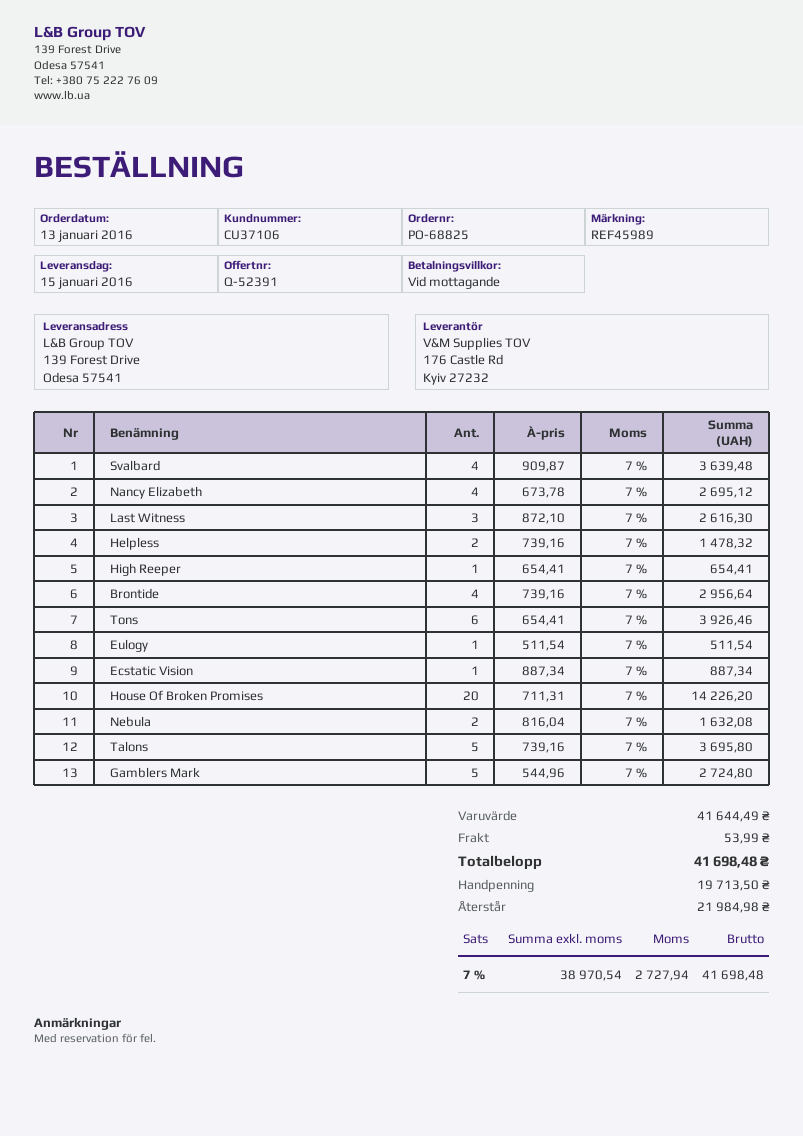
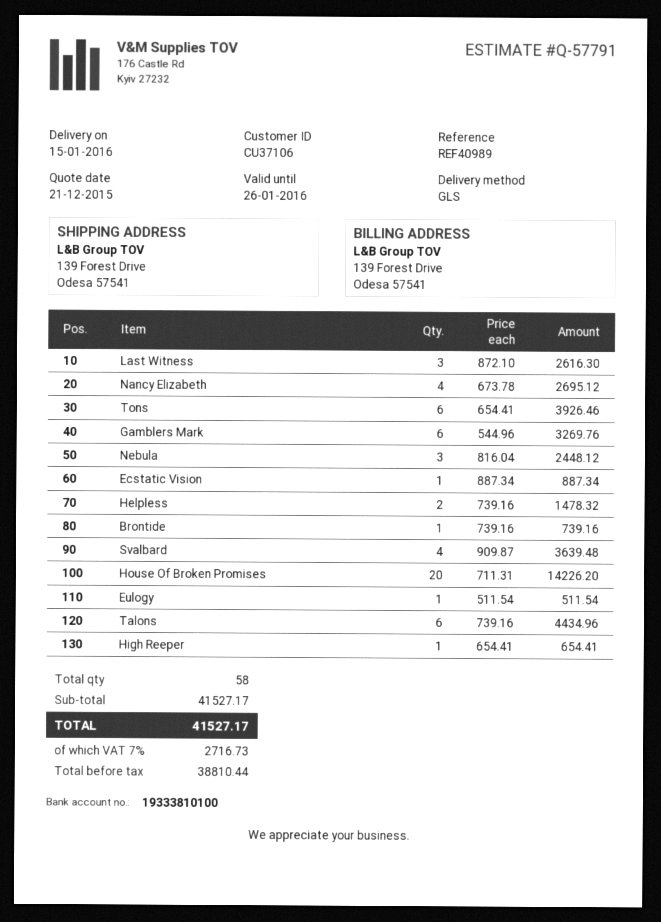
quote number: Q-52391 -> Q-57791
reference: REF45989 -> REF40989
Brontide: 4 x 739.16 = 2956.64 -> 1 x 739.16 = 739.16
Nebula: 2 x 816.04 = 1632.08 -> 3 x 816.04 = 2448.12
Talons: 5 x 739.16 = 3695.80 -> 6 x 739.16 = 4434.96
Gamblers Mark: 5 x 544.96 = 2724.80 -> 6 x 544.96 = 3269.76
subtotal: 41644.49 -> 41527.17
shipping: 53.99 -> none
net: 38970.54 -> 38810.44
tax: 7% = 2727.94 -> 7% = 2716.73
total: 41698.48 -> 41527.17

